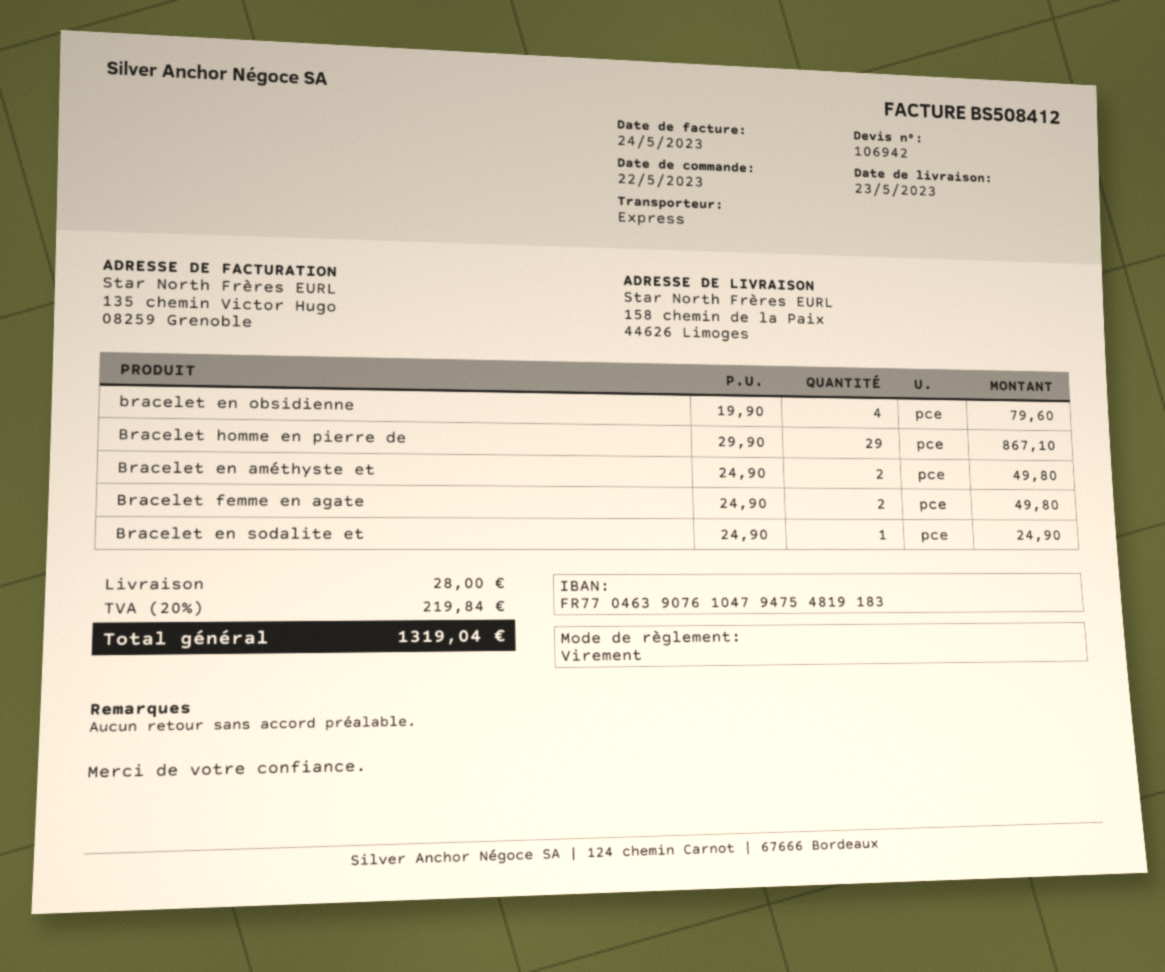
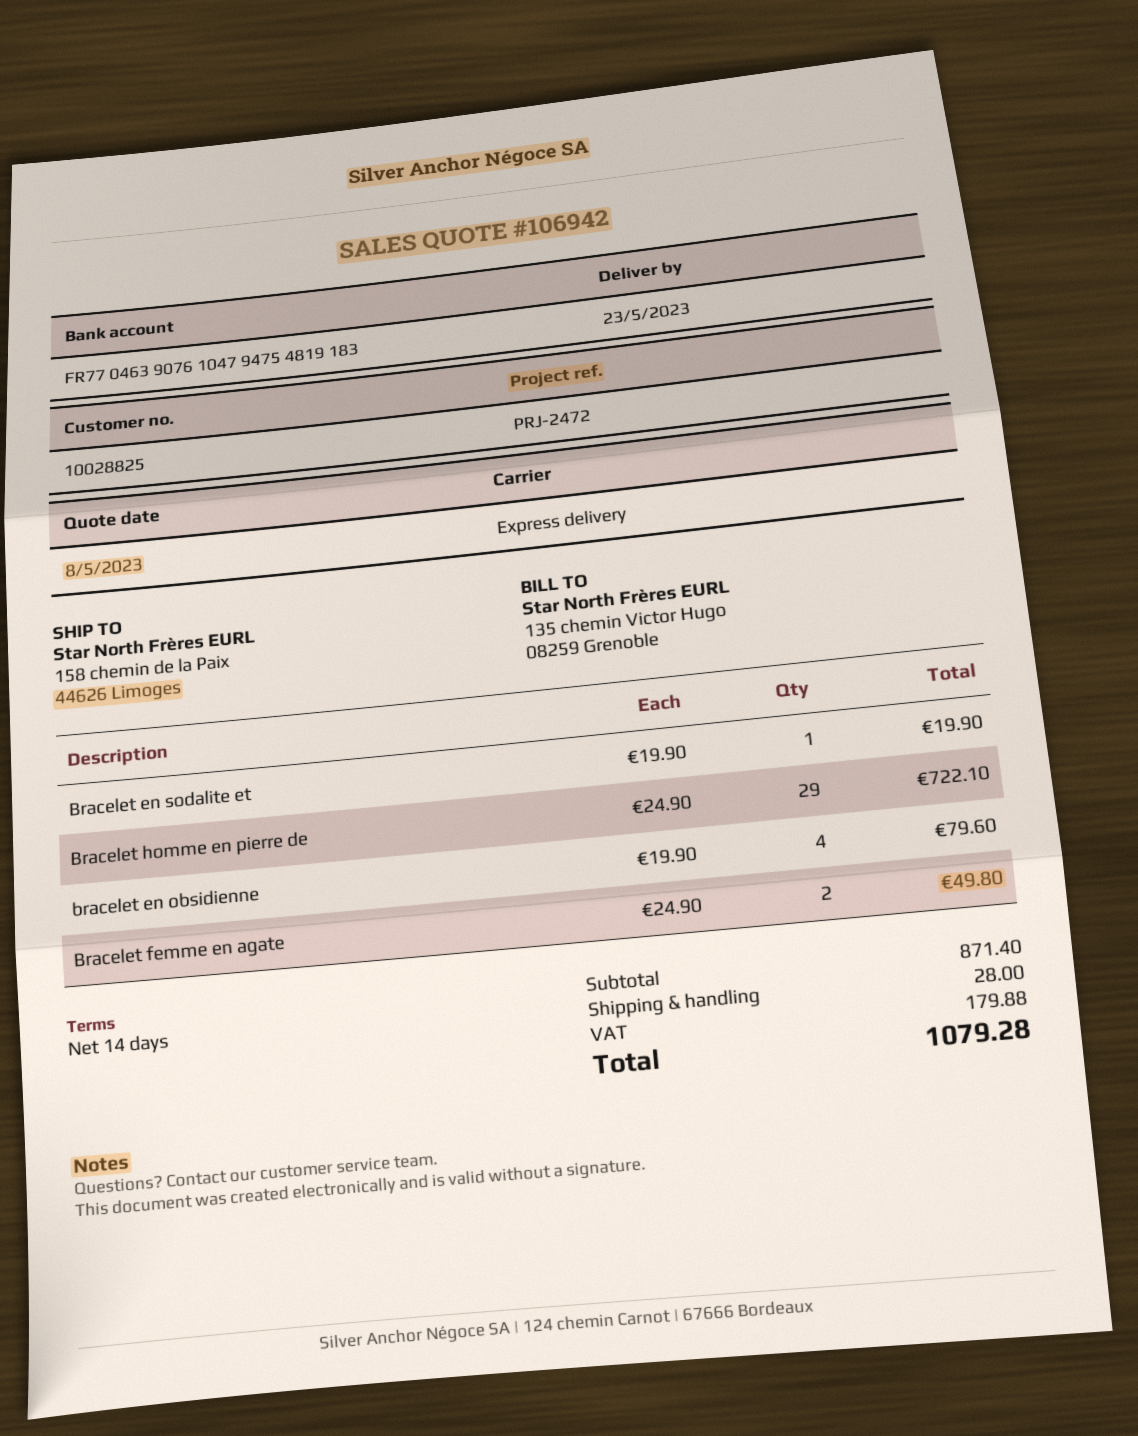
Bracelet homme en pierre de: 29 x 29.90 = 867.10 -> 29 x 24.90 = 722.10
Bracelet en améthyste et: 2 x 24.90 = 49.80 -> none
Bracelet en sodalite et: 1 x 24.90 = 24.90 -> 1 x 19.90 = 19.90
tax: 219.84 -> 179.88
total: 1319.04 -> 1079.28

